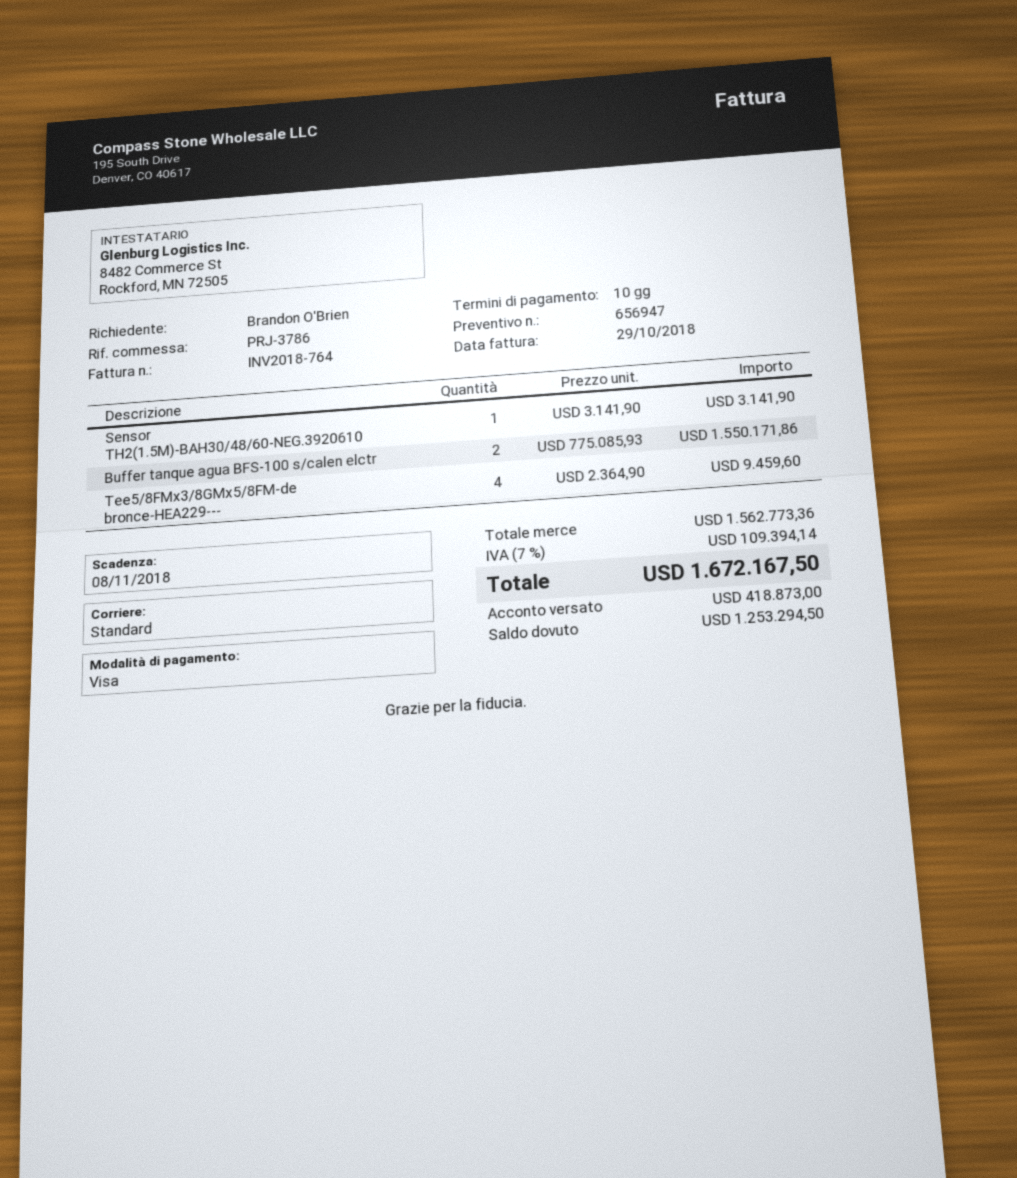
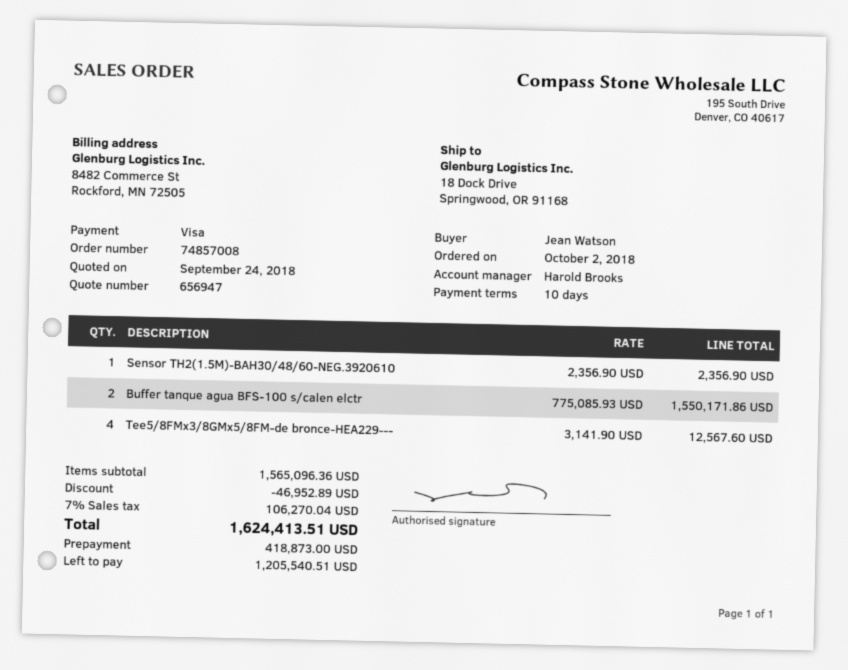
ordered by: Brandon O'Brien -> Jean Watson
Sensor TH2(1.5M)-BAH30/48/60-NEG.3920610: 1 x 3141.90 = 3141.90 -> 1 x 2356.90 = 2356.90
Tee5/8FMx3/8GMx5/8FM-de bronce-HEA229---: 4 x 2364.90 = 9459.60 -> 4 x 3141.90 = 12567.60
subtotal: 1562773.36 -> 1565096.36
discount: none -> 46952.89
tax: 7% = 109394.14 -> 7% = 106270.04
total: 1672167.50 -> 1624413.51
balance: 1253294.50 -> 1205540.51

